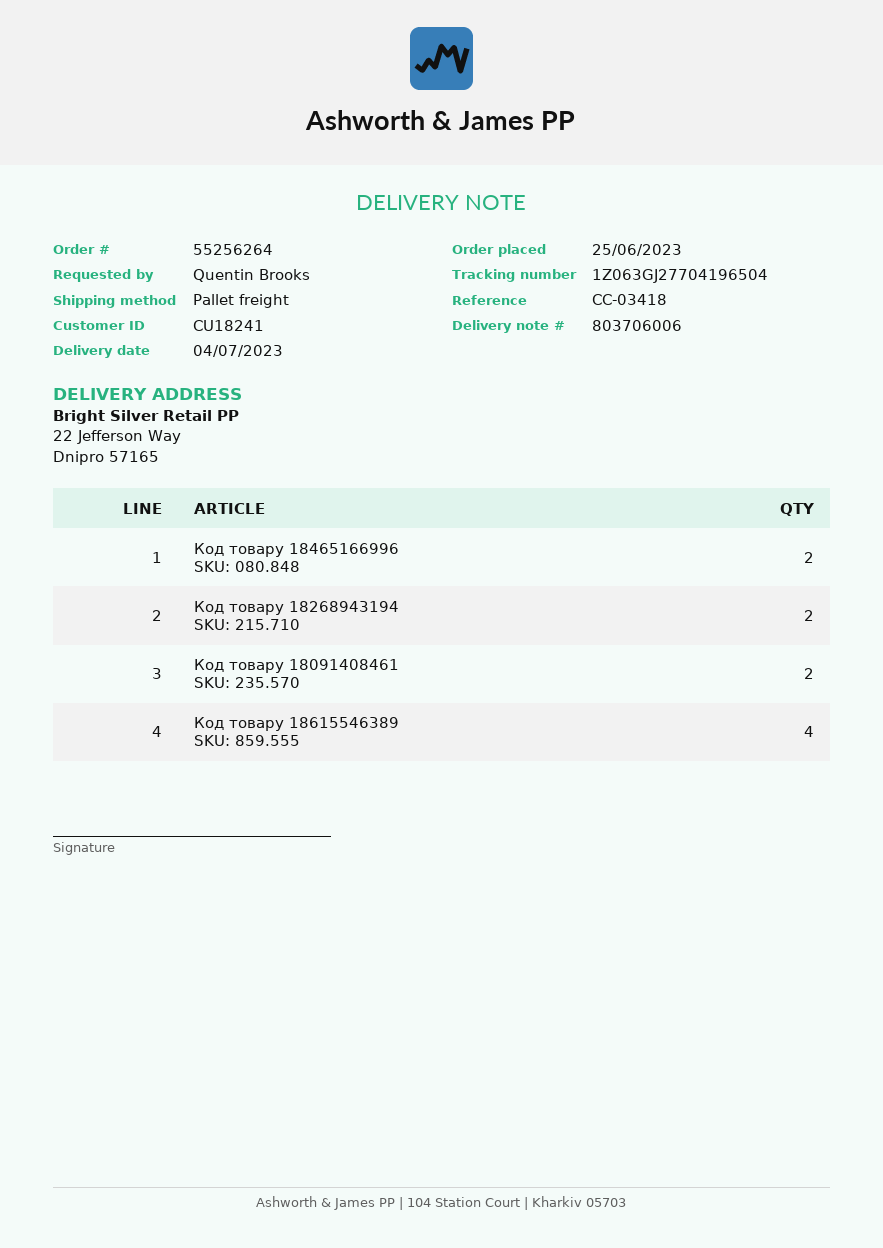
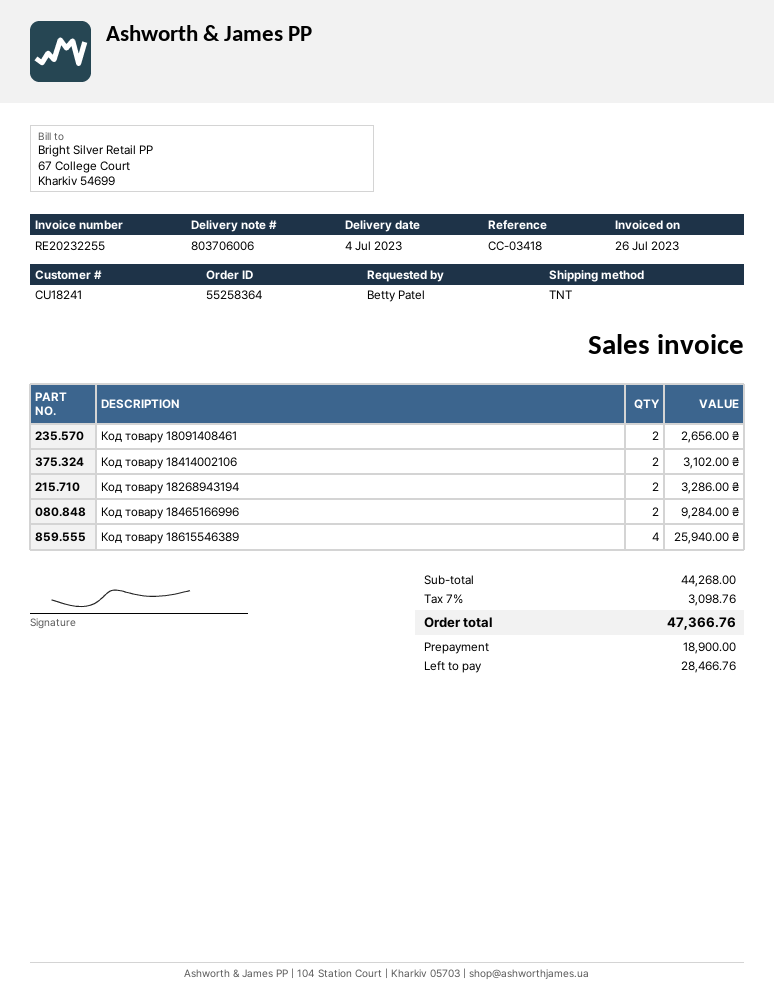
order number: 55256264 -> 55258364
ordered by: Quentin Brooks -> Betty Patel
shipping method: pallet freight -> TNT
Код товару 18414002106: none -> 2

